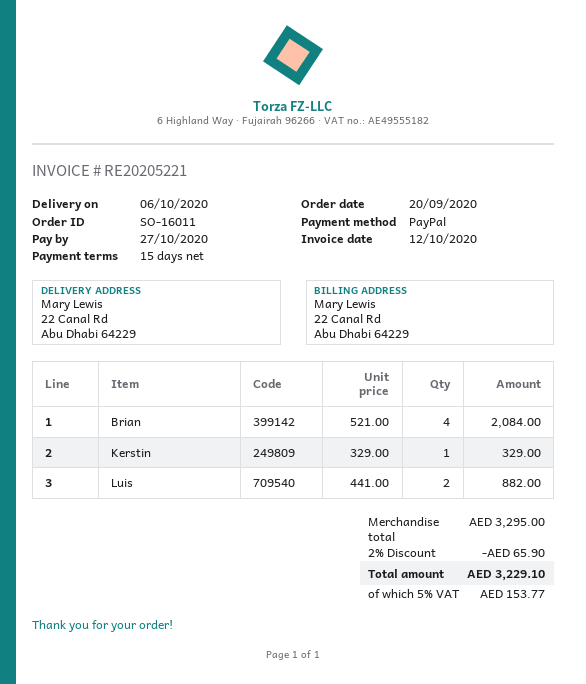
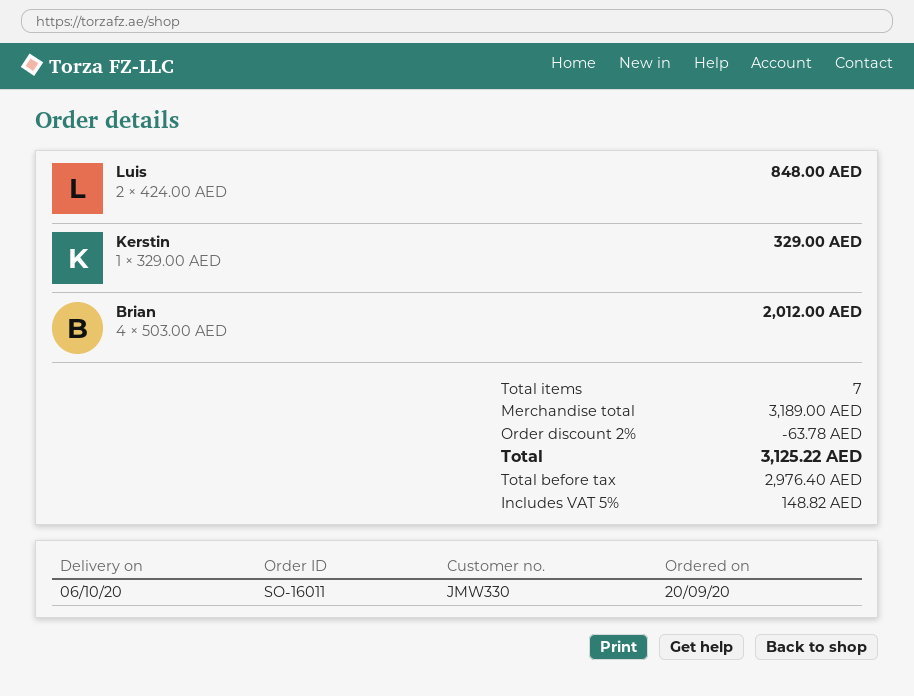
Brian: 4 x 521.00 = 2084.00 -> 4 x 503.00 = 2012.00
Luis: 2 x 441.00 = 882.00 -> 2 x 424.00 = 848.00
subtotal: 3295.00 -> 3189.00
discount: 2% = 65.90 -> 2% = 63.78
tax: 5% = 153.77 -> 5% = 148.82
total: 3229.10 -> 3125.22

